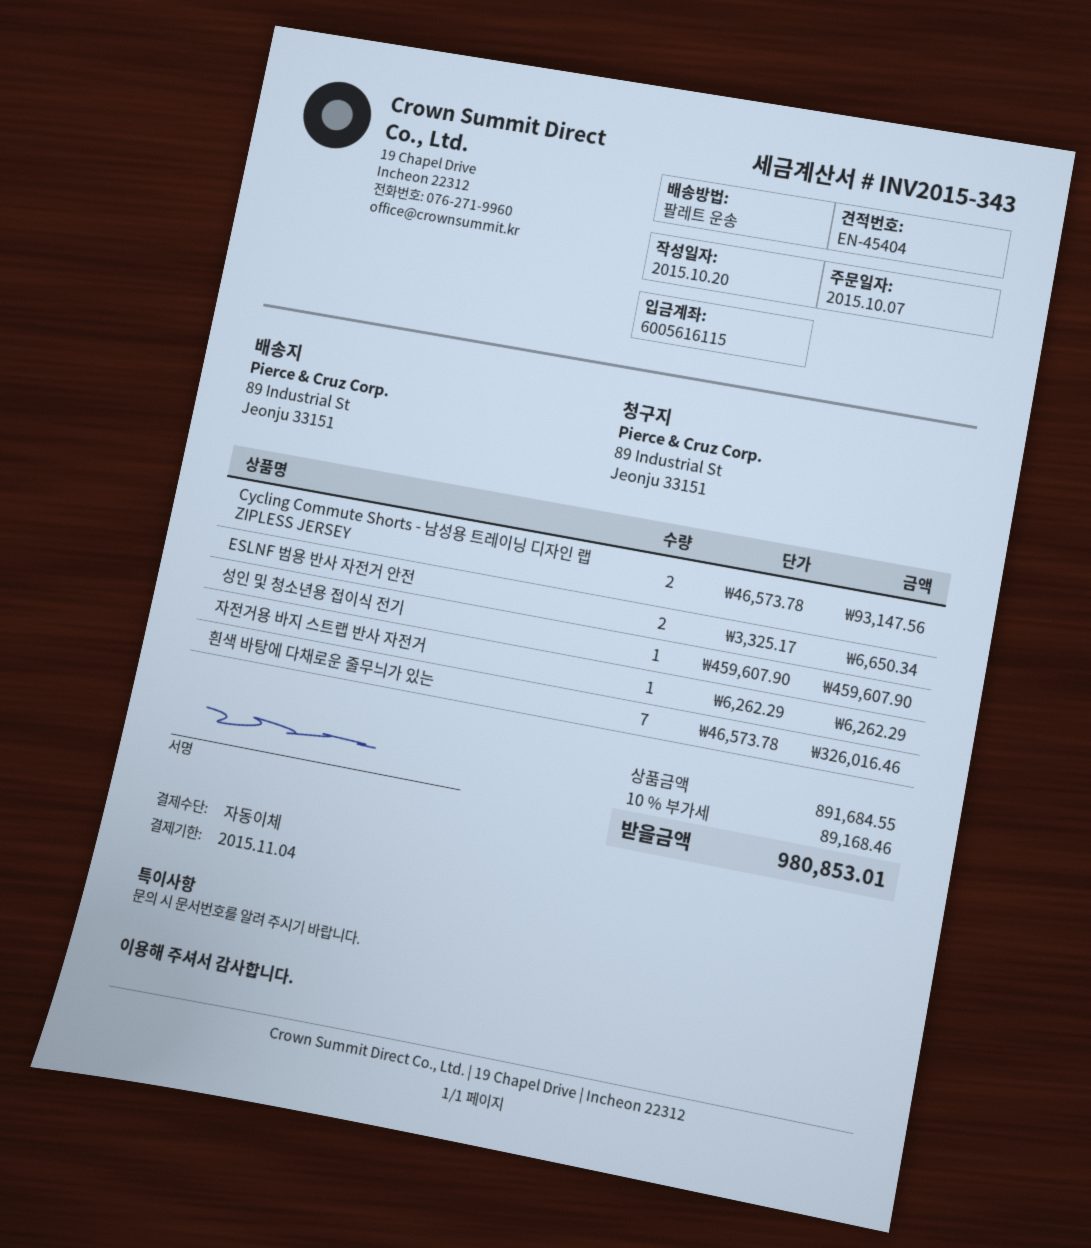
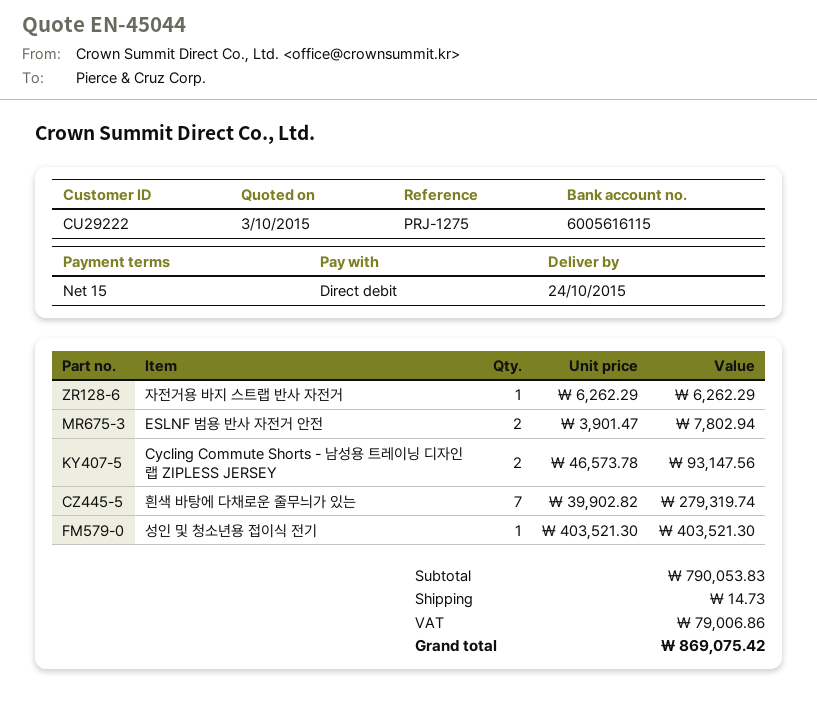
quote number: EN-45404 -> EN-45044
ESLNF 범용 반사 자전거 안전: 2 x 3325.17 = 6650.34 -> 2 x 3901.47 = 7802.94
성인 및 청소년용 접이식 전기: 1 x 459607.90 = 459607.90 -> 1 x 403521.30 = 403521.30
흰색 바탕에 다채로운 줄무늬가 있는: 7 x 46573.78 = 326016.46 -> 7 x 39902.82 = 279319.74
subtotal: 891684.55 -> 790053.83
shipping: none -> 14.73
tax: 89168.46 -> 79006.86
total: 980853.01 -> 869075.42

